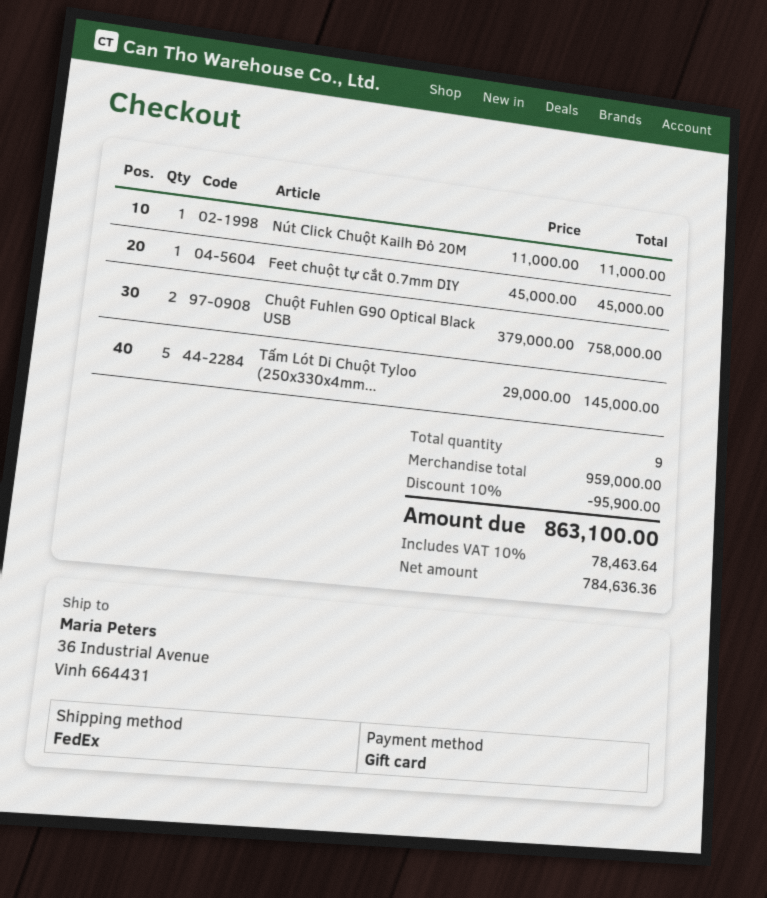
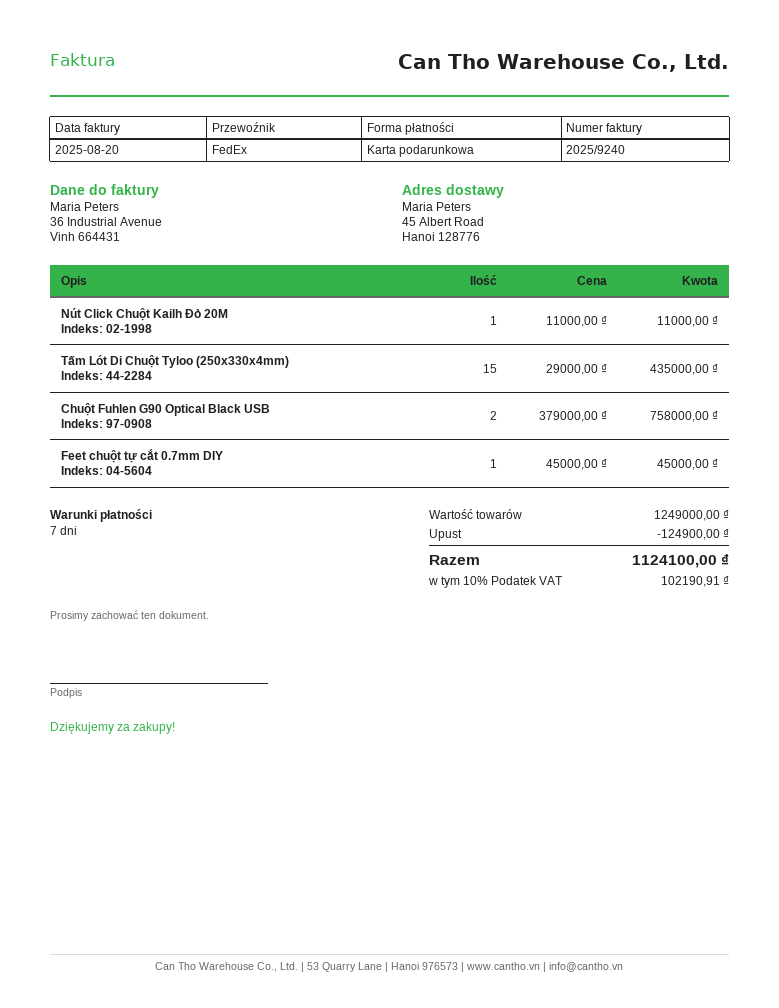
ship to: 36 Industrial Avenue, Vinh 664431 -> 45 Albert Road, Hanoi 128776
Tấm Lót Di Chuột Tyloo (250x330x4mm...: 5 x 29000.00 = 145000.00 -> 15 x 29000.00 = 435000.00
subtotal: 959000.00 -> 1249000.00
discount: 95900.00 -> 124900.00
tax: 10% = 78463.64 -> 10% = 102190.91
total: 863100.00 -> 1124100.00

